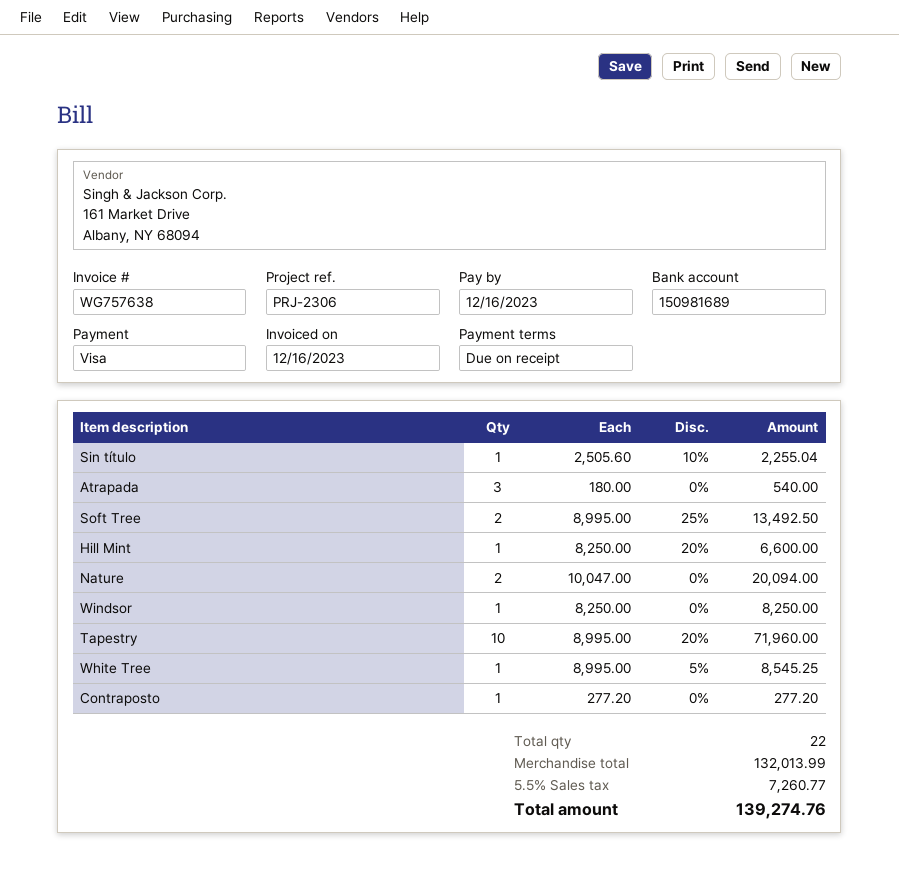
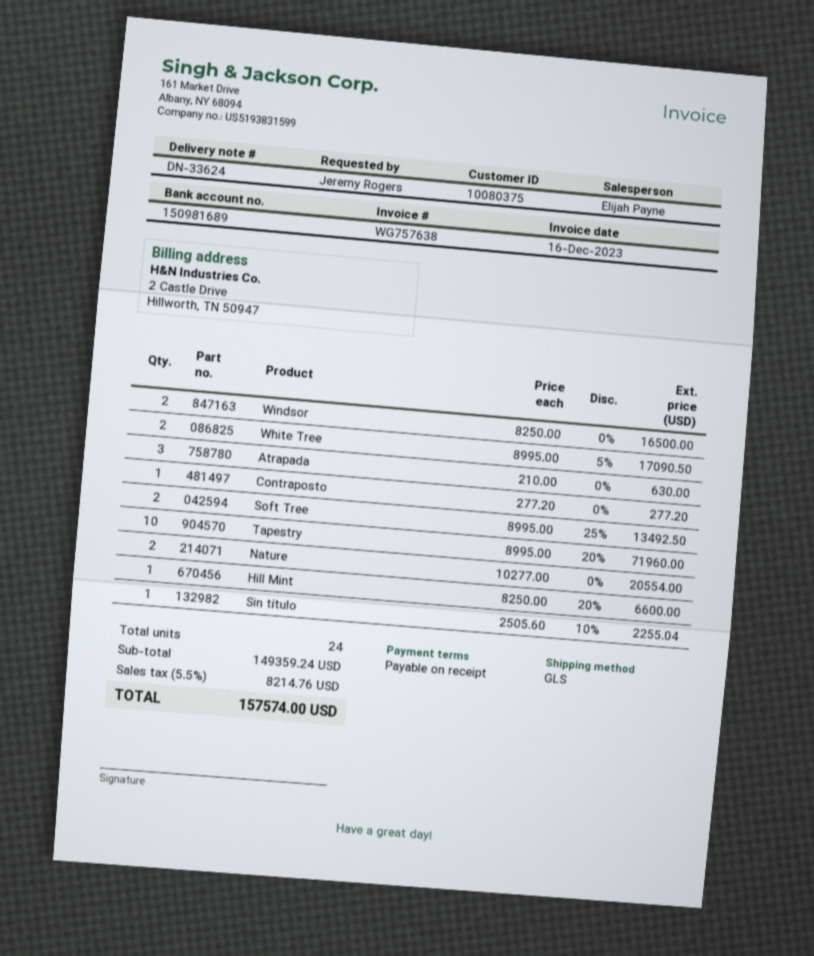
Atrapada: 3 x 180.00 = 540.00 -> 3 x 210.00 = 630.00
Nature: 2 x 10047.00 = 20094.00 -> 2 x 10277.00 = 20554.00
Windsor: 1 x 8250.00 = 8250.00 -> 2 x 8250.00 = 16500.00
White Tree: 1 x 8995.00 - 5% = 8545.25 -> 2 x 8995.00 - 5% = 17090.50
total quantity: 22 -> 24
subtotal: 132013.99 -> 149359.24
tax: 5.5% = 7260.77 -> 5.5% = 8214.76
total: 139274.76 -> 157574.00

